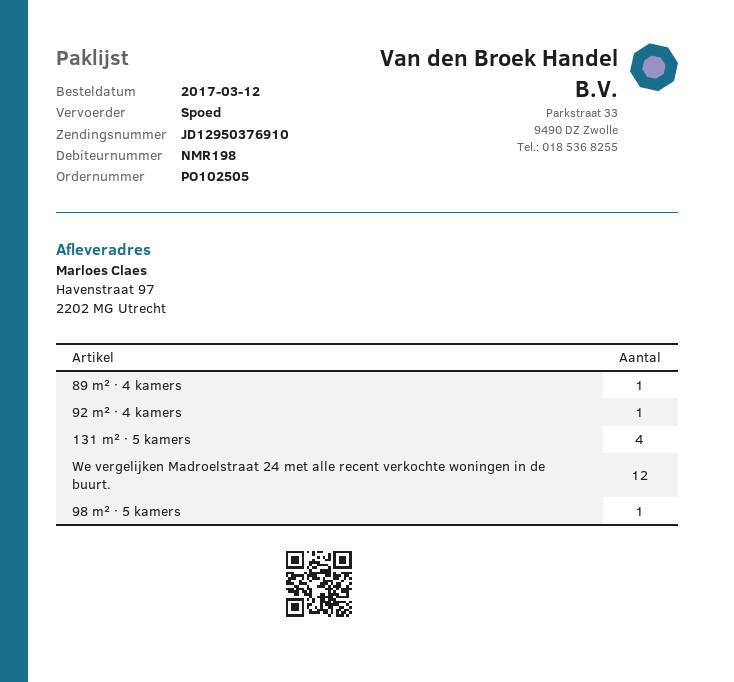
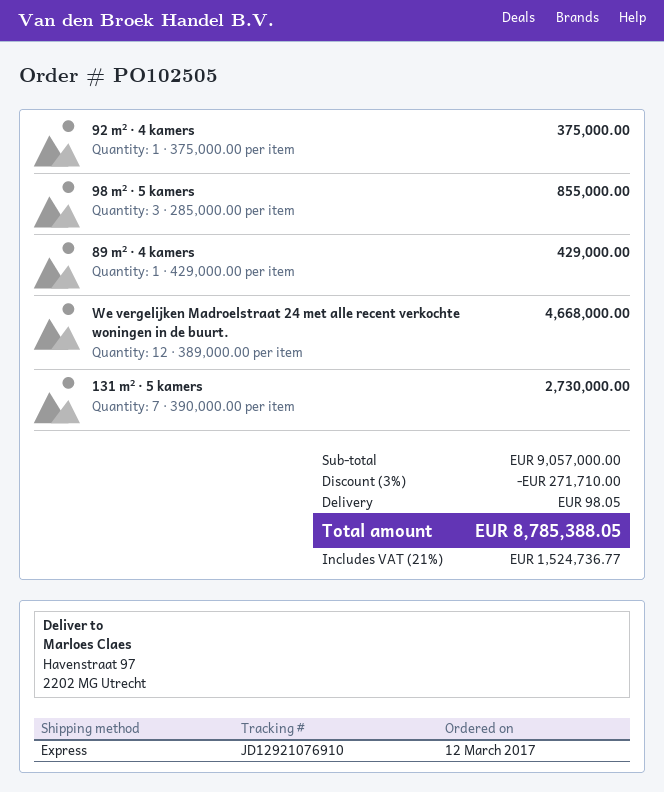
tracking number: JD12950376910 -> JD12921076910
131 m² · 5 kamers: 4 -> 7
98 m² · 5 kamers: 1 -> 3

